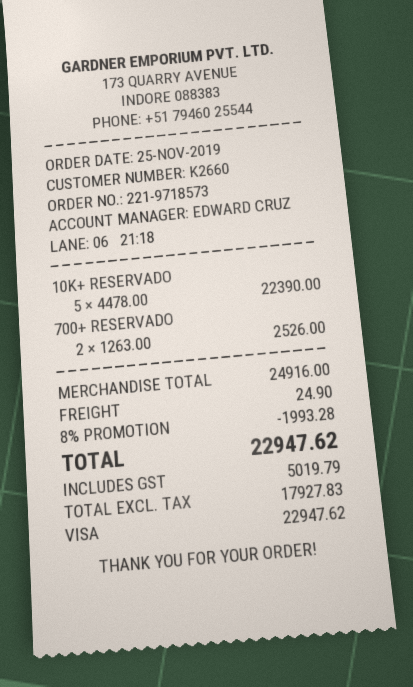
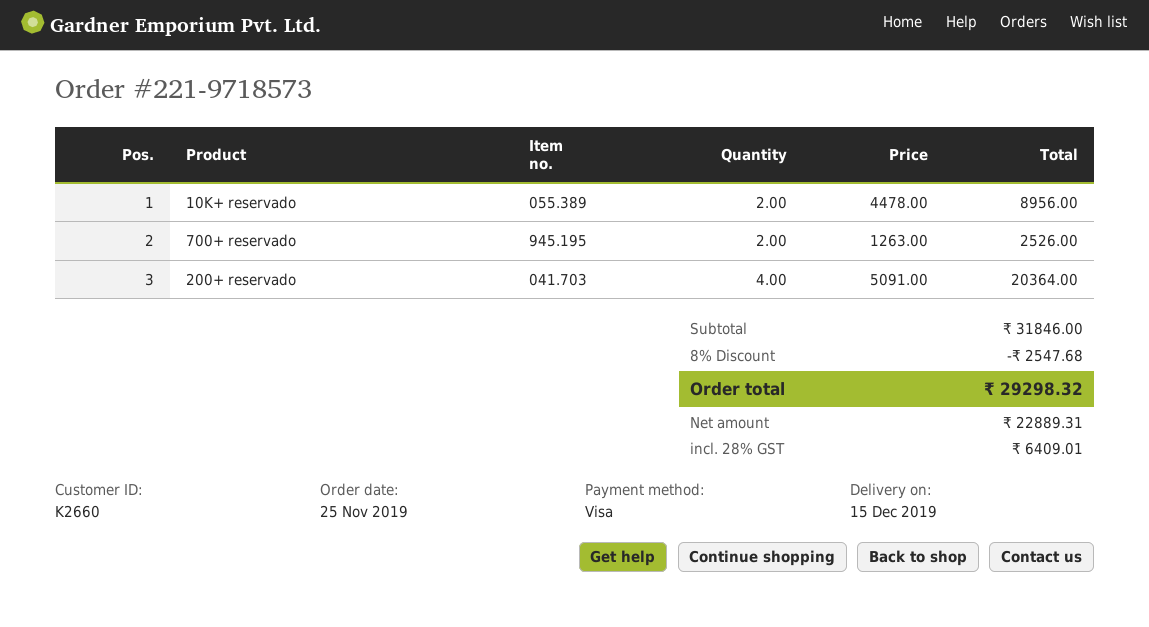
10K+ RESERVADO: 5 x 4478.00 = 22390.00 -> 2 x 4478.00 = 8956.00
200+ reservado: none -> 4 x 5091.00 = 20364.00
subtotal: 24916.00 -> 31846.00
discount: 8% = 1993.28 -> 8% = 2547.68
shipping: 24.90 -> none
net: 17927.83 -> 22889.31
tax: 5019.79 -> 6409.01
total: 22947.62 -> 29298.32

